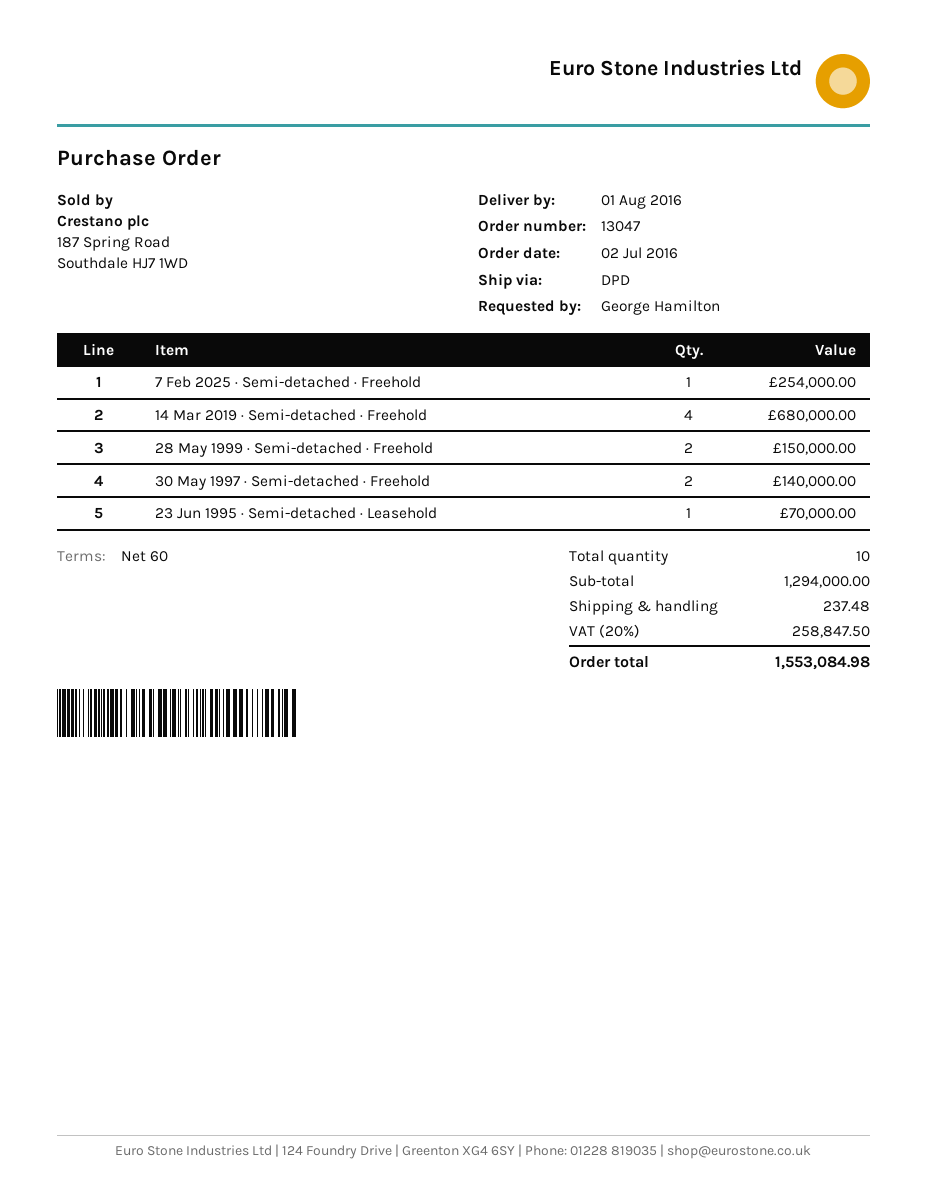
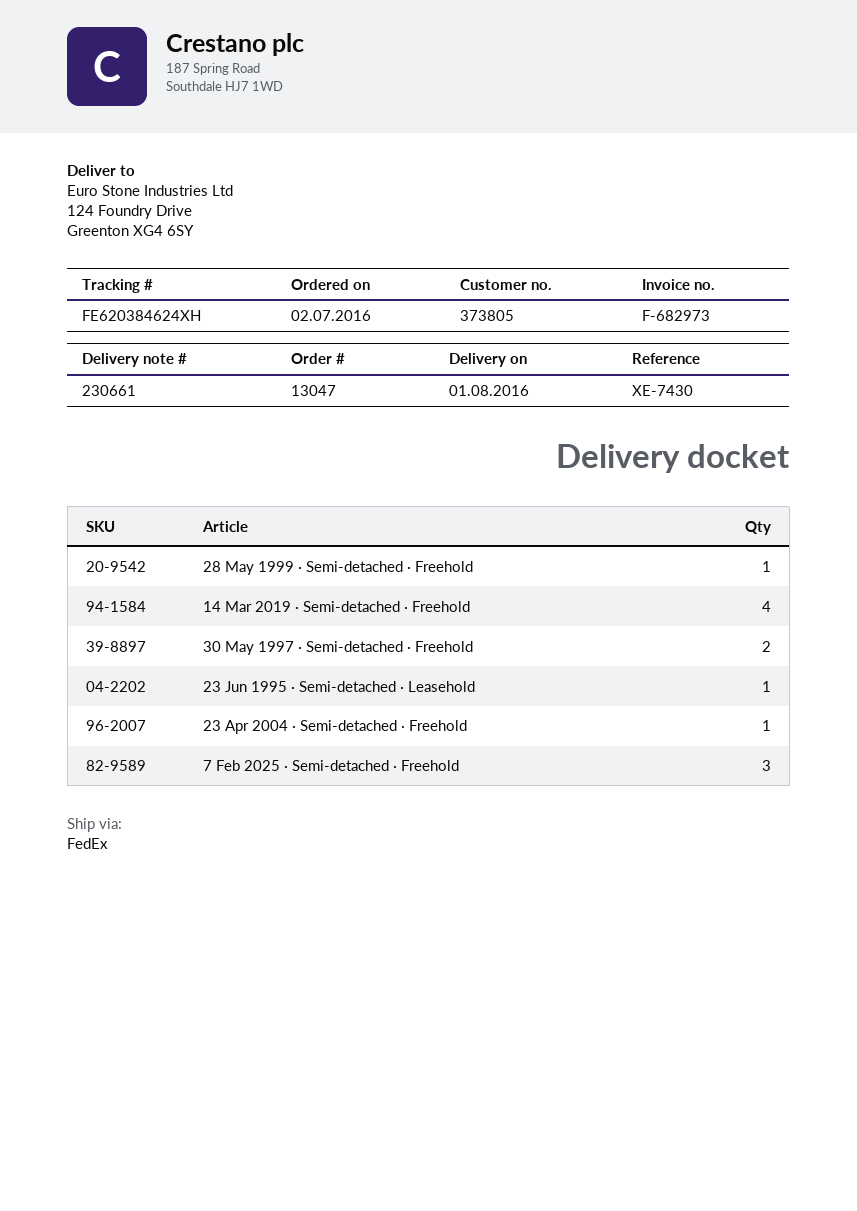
shipping method: DPD -> FedEx
7 Feb 2025 · Semi-detached · Freehold: 1 -> 3
28 May 1999 · Semi-detached · Freehold: 2 -> 1
23 Apr 2004 · Semi-detached · Freehold: none -> 1

